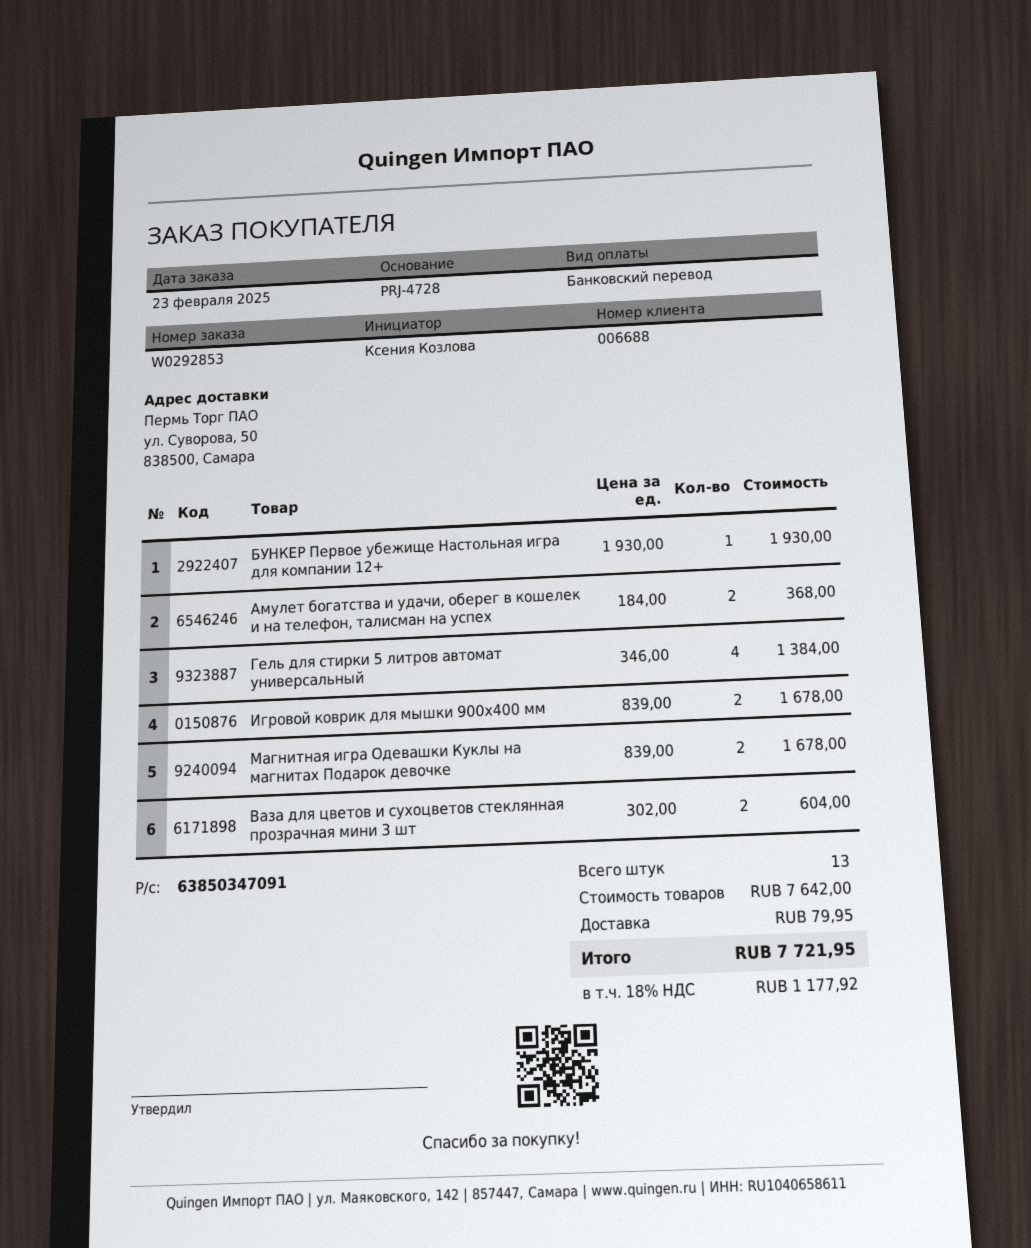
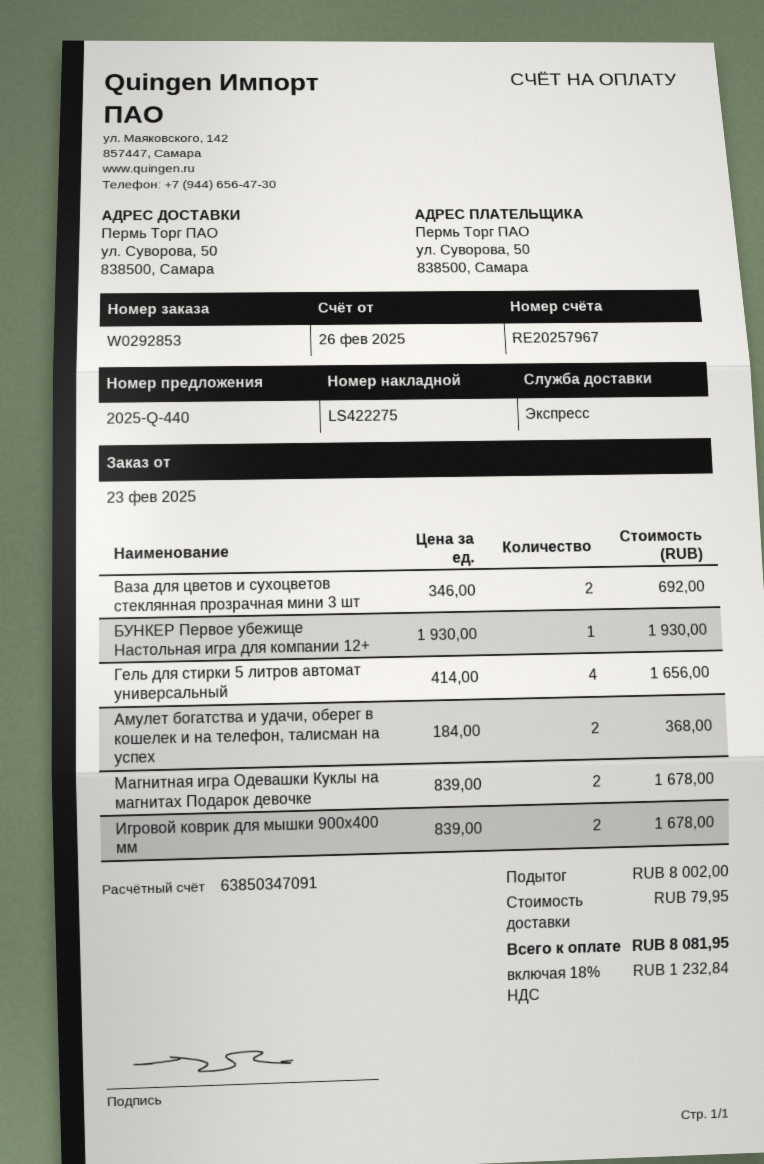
Гель для стирки 5 литров автомат универсальный: 4 x 346.00 = 1384.00 -> 4 x 414.00 = 1656.00
Ваза для цветов и сухоцветов стеклянная прозрачная мини 3 шт: 2 x 302.00 = 604.00 -> 2 x 346.00 = 692.00
subtotal: 7642.00 -> 8002.00
tax: 18% = 1177.92 -> 18% = 1232.84
total: 7721.95 -> 8081.95

